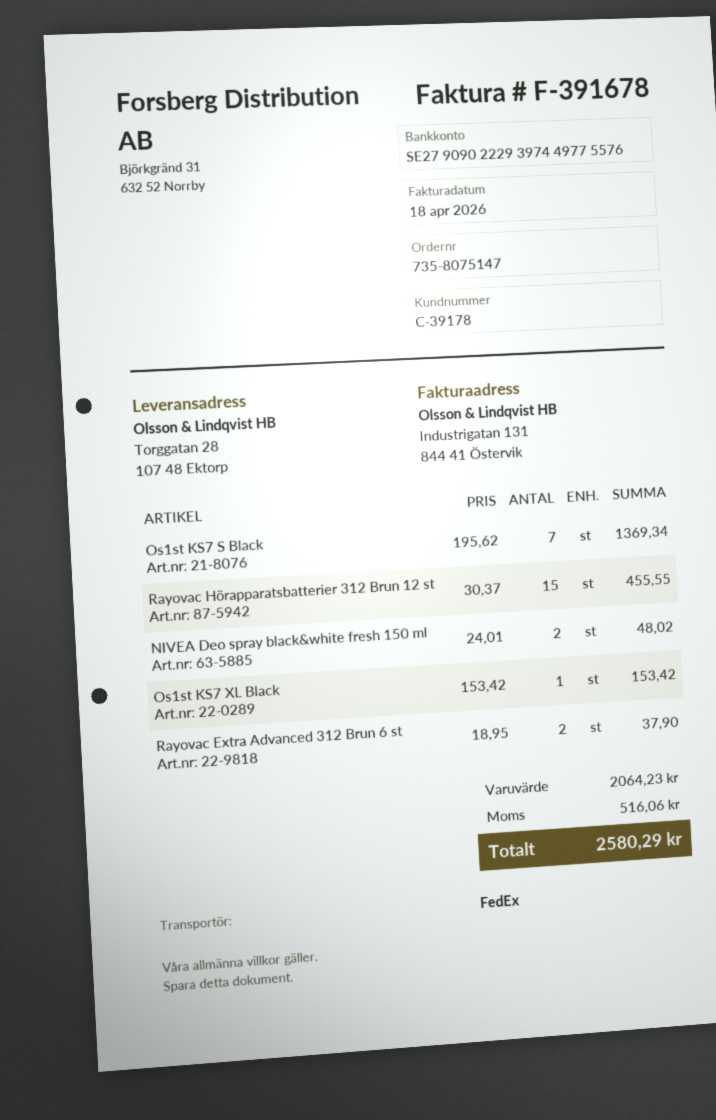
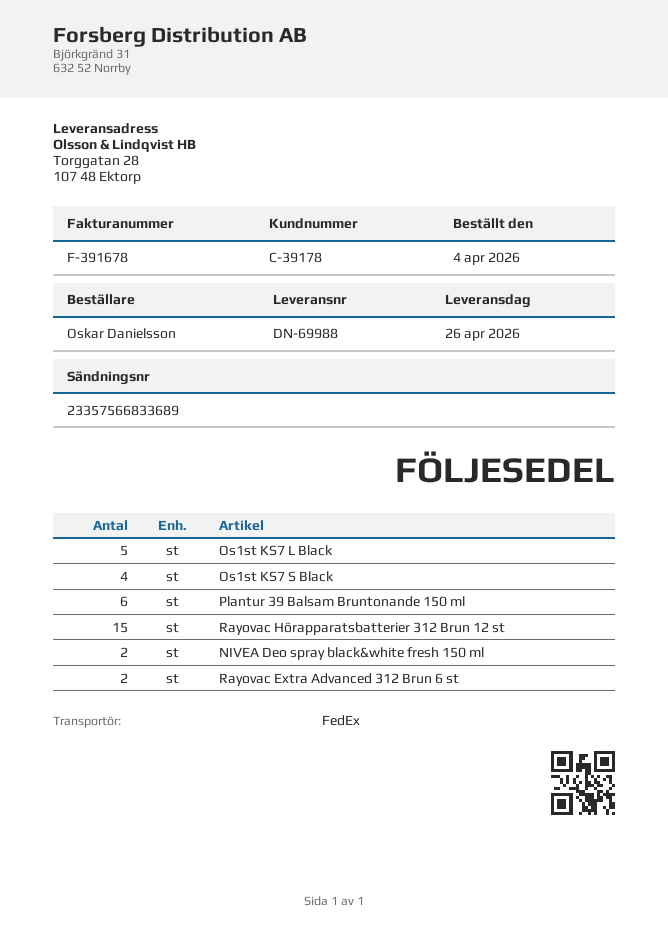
Os1st KS7 S Black: 7 -> 4
Os1st KS7 XL Black: 1 -> none
Os1st KS7 L Black: none -> 5
Plantur 39 Balsam Bruntonande 150 ml: none -> 6

